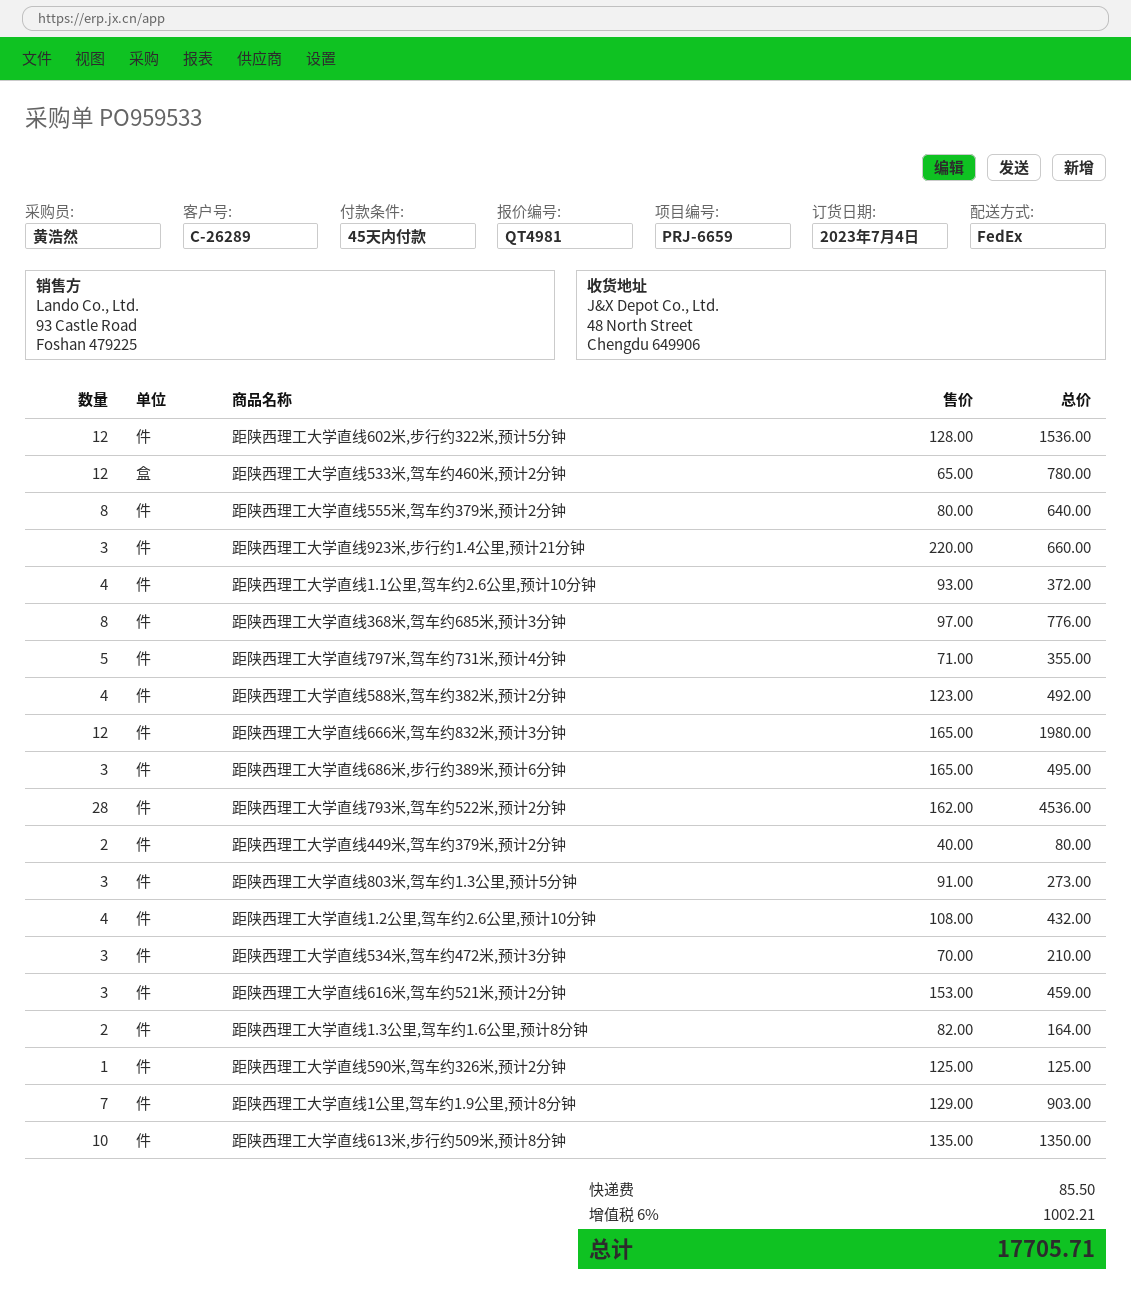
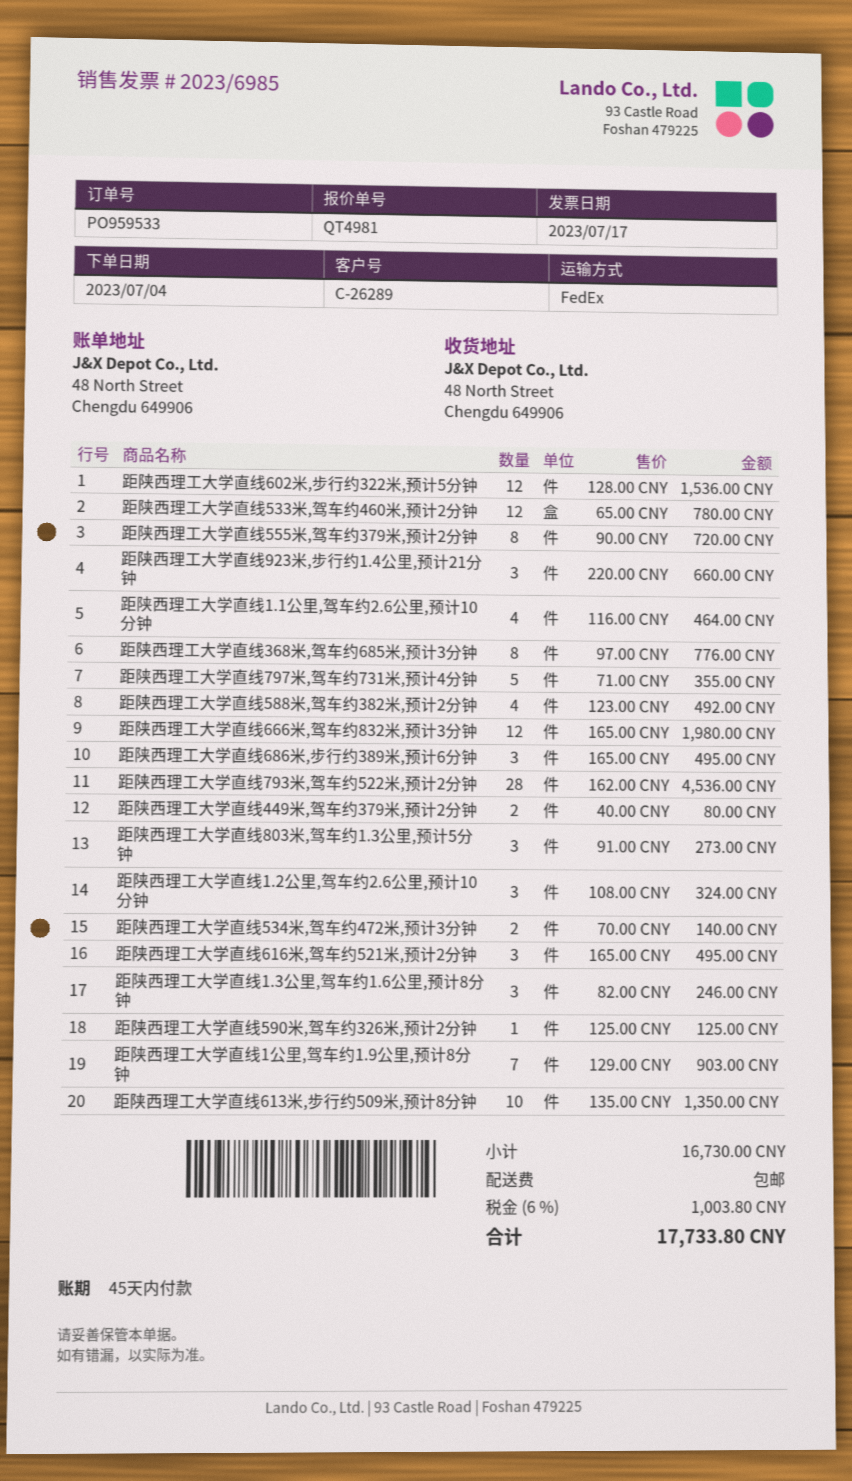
距陕西理工大学直线555米,驾车约379米,预计2分钟: 8 x 80.00 = 640.00 -> 8 x 90.00 = 720.00
距陕西理工大学直线1.1公里,驾车约2.6公里,预计10分钟: 4 x 93.00 = 372.00 -> 4 x 116.00 = 464.00
距陕西理工大学直线1.2公里,驾车约2.6公里,预计10分钟: 4 x 108.00 = 432.00 -> 3 x 108.00 = 324.00
距陕西理工大学直线534米,驾车约472米,预计3分钟: 3 x 70.00 = 210.00 -> 2 x 70.00 = 140.00
距陕西理工大学直线616米,驾车约521米,预计2分钟: 3 x 153.00 = 459.00 -> 3 x 165.00 = 495.00
距陕西理工大学直线1.3公里,驾车约1.6公里,预计8分钟: 2 x 82.00 = 164.00 -> 3 x 82.00 = 246.00
shipping: 85.50 -> 0.00
tax: 6% = 1002.21 -> 6% = 1003.80
total: 17705.71 -> 17733.80

